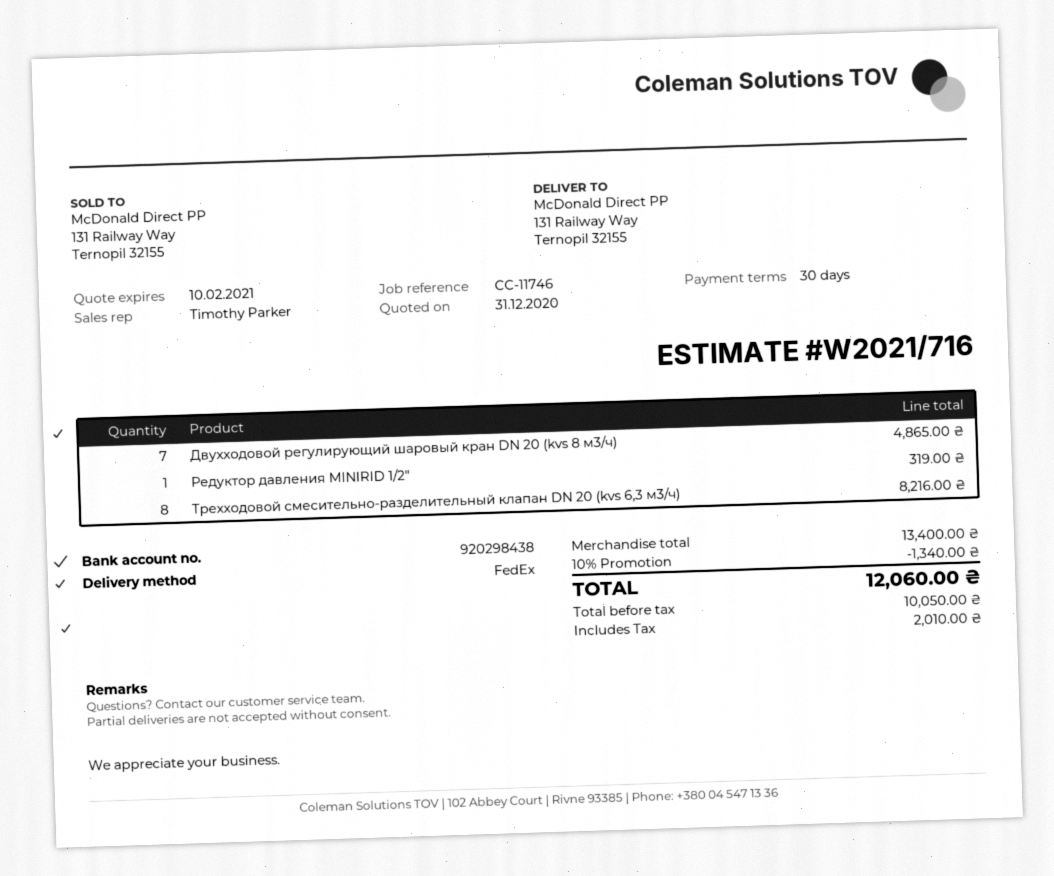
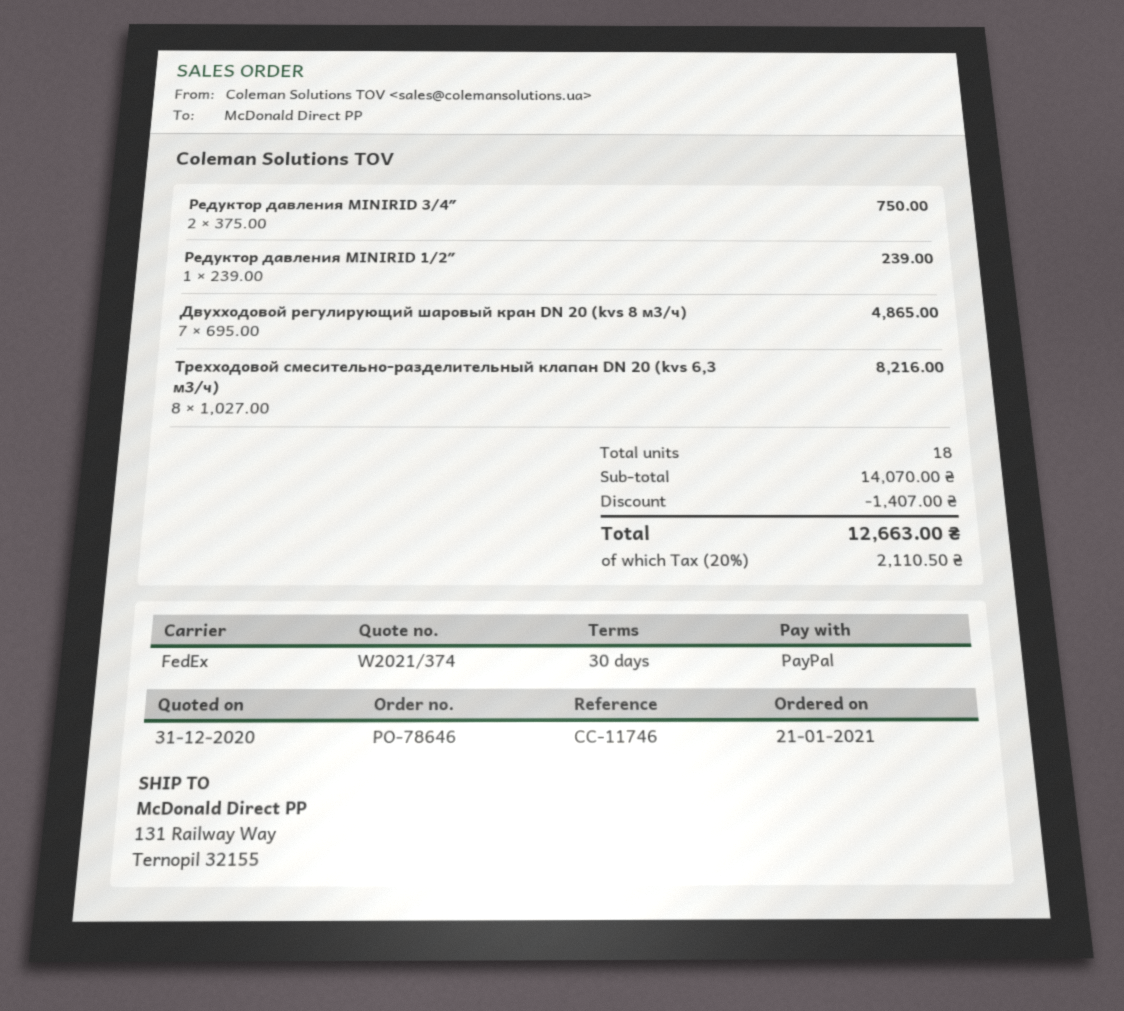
quote number: W2021/716 -> W2021/374
Редуктор давления MINIRID 1/2″: 1 for 319.00 -> 1 for 239.00
Редуктор давления MINIRID 3/4″: none -> 2 for 750.00
subtotal: 13400.00 -> 14070.00
discount: 1340.00 -> 1407.00
tax: 2010.00 -> 2110.50
total: 12060.00 -> 12663.00

